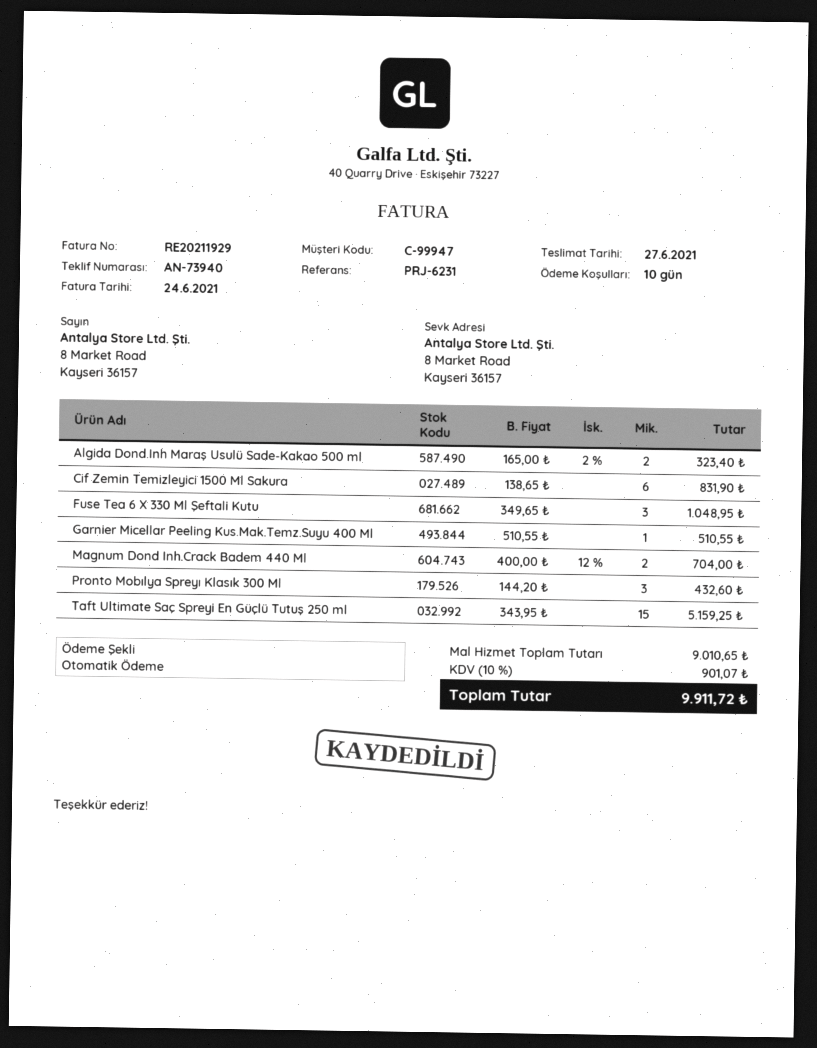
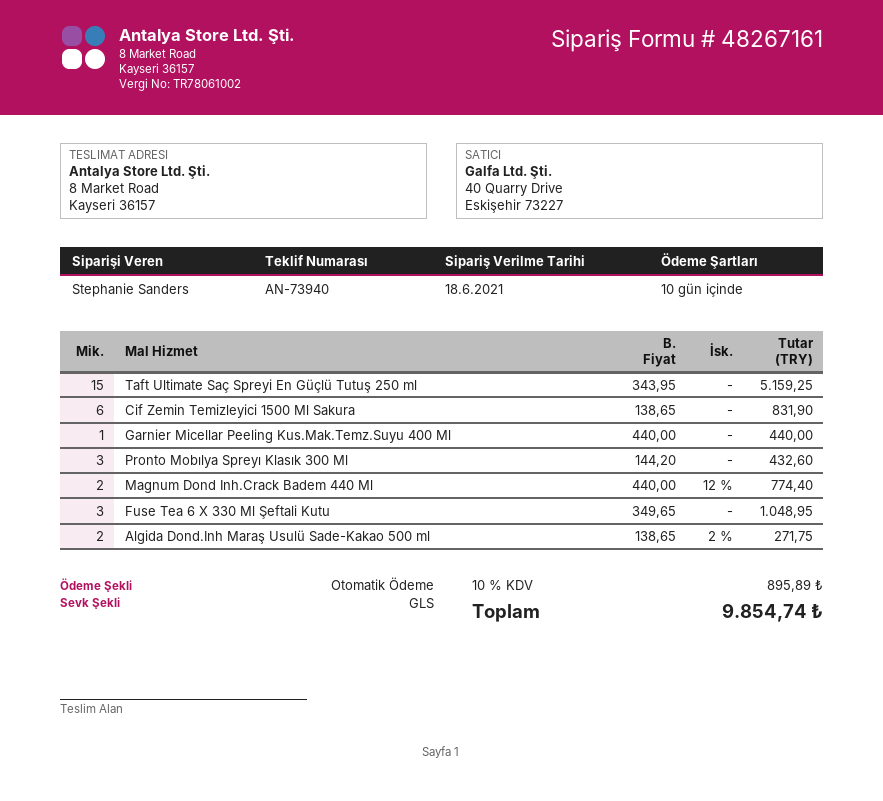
Algida Dond.Inh Maraş Usulü Sade-Kakao 500 ml: 2 x 165.00 - 2% = 323.40 -> 2 x 138.65 - 2% = 271.75
Garnier Micellar Peeling Kus.Mak.Temz.Suyu 400 Ml: 1 x 510.55 = 510.55 -> 1 x 440.00 = 440.00
Magnum Dond Inh.Crack Badem 440 Ml: 2 x 400.00 - 12% = 704.00 -> 2 x 440.00 - 12% = 774.40
tax: 10% = 901.07 -> 10% = 895.89
total: 9911.72 -> 9854.74

